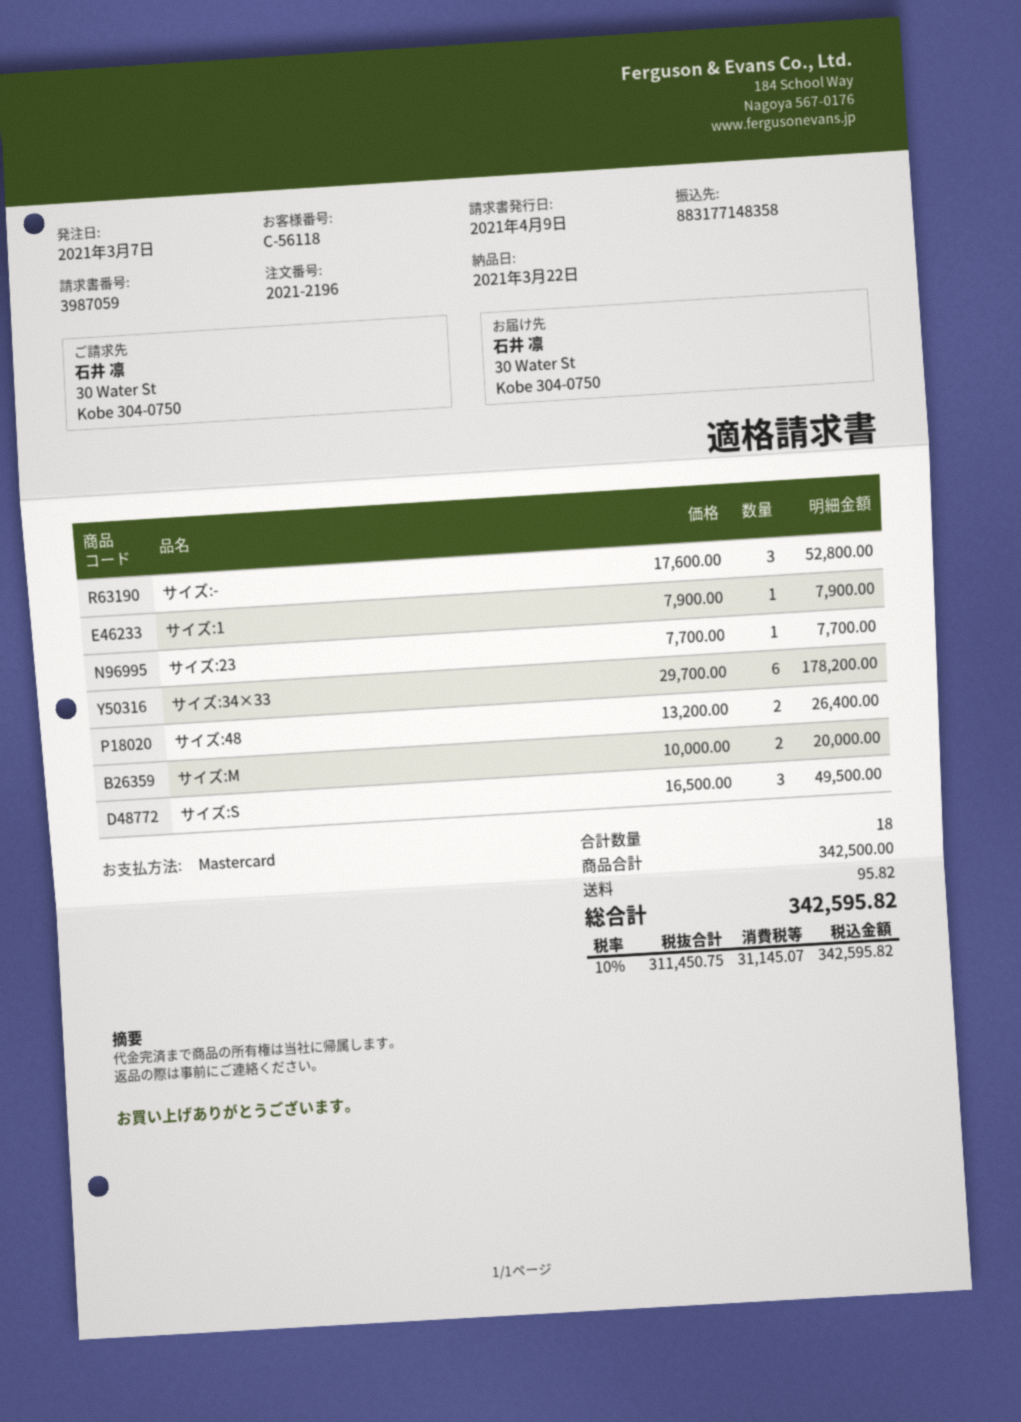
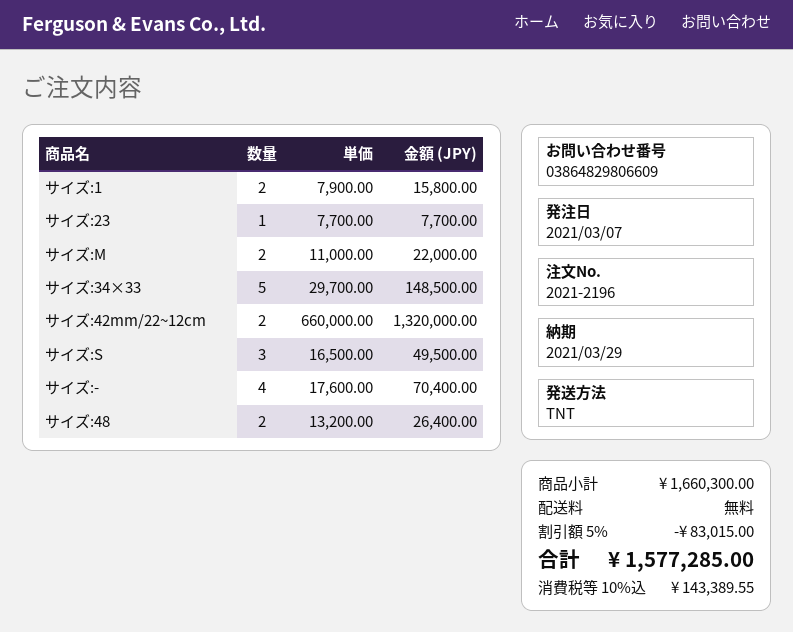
delivery date: 2021-03-22 -> 2021-03-29
サイズ:-: 3 x 17600.00 = 52800.00 -> 4 x 17600.00 = 70400.00
サイズ:1: 1 x 7900.00 = 7900.00 -> 2 x 7900.00 = 15800.00
サイズ:34×33: 6 x 29700.00 = 178200.00 -> 5 x 29700.00 = 148500.00
サイズ:M: 2 x 10000.00 = 20000.00 -> 2 x 11000.00 = 22000.00
サイズ:42mm/22~12cm: none -> 2 x 660000.00 = 1320000.00
subtotal: 342500.00 -> 1660300.00
discount: none -> 5% = 83015.00
shipping: 95.82 -> 0.00
tax: 10% = 31145.07 -> 10% = 143389.55
total: 342595.82 -> 1577285.00

